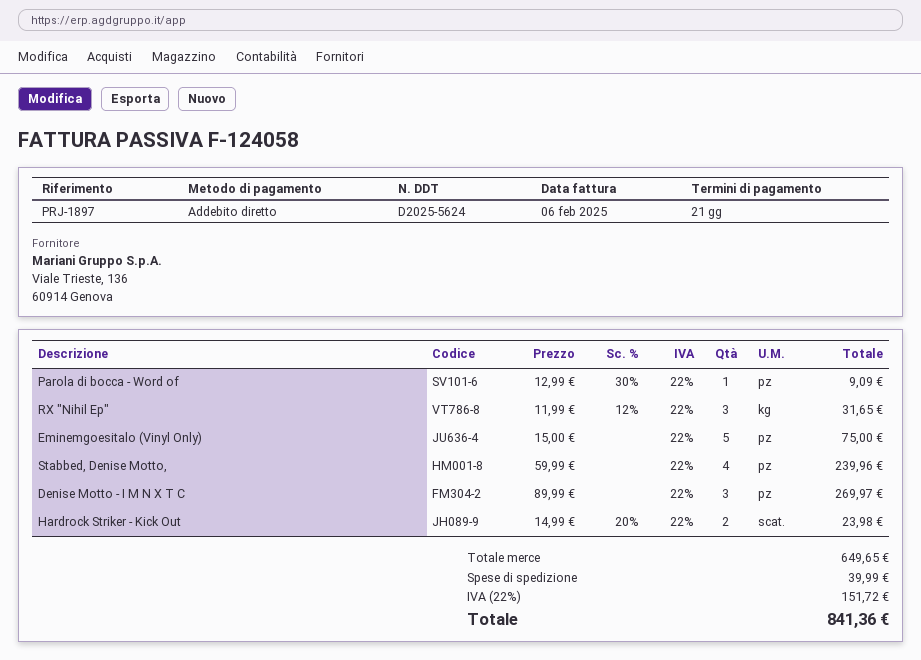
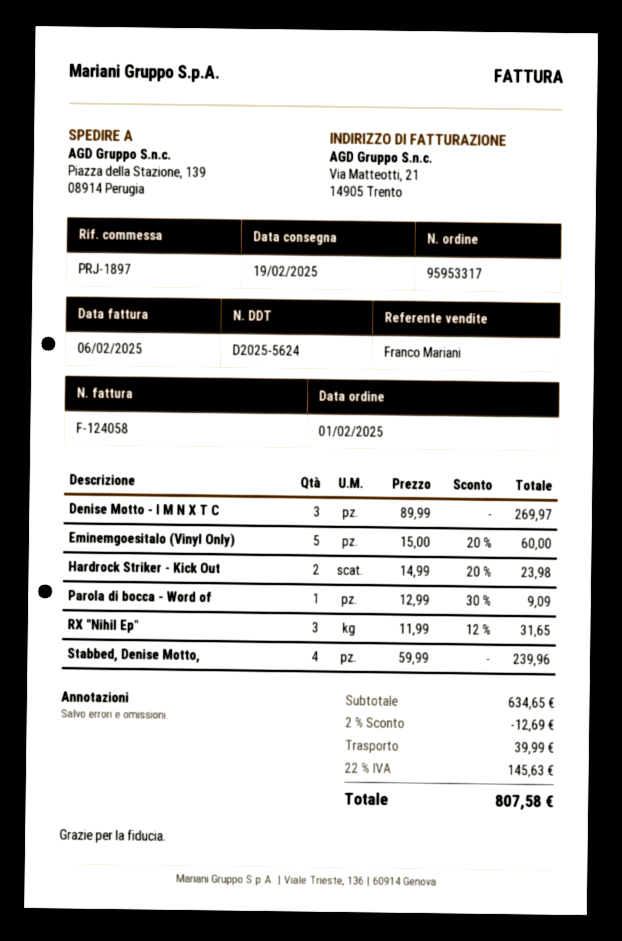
Eminemgoesitalo (Vinyl Only): 5 x 15.00 = 75.00 -> 5 x 15.00 - 20% = 60.00
subtotal: 649.65 -> 634.65
discount: none -> 2% = 12.69
tax: 22% = 151.72 -> 22% = 145.63
total: 841.36 -> 807.58

